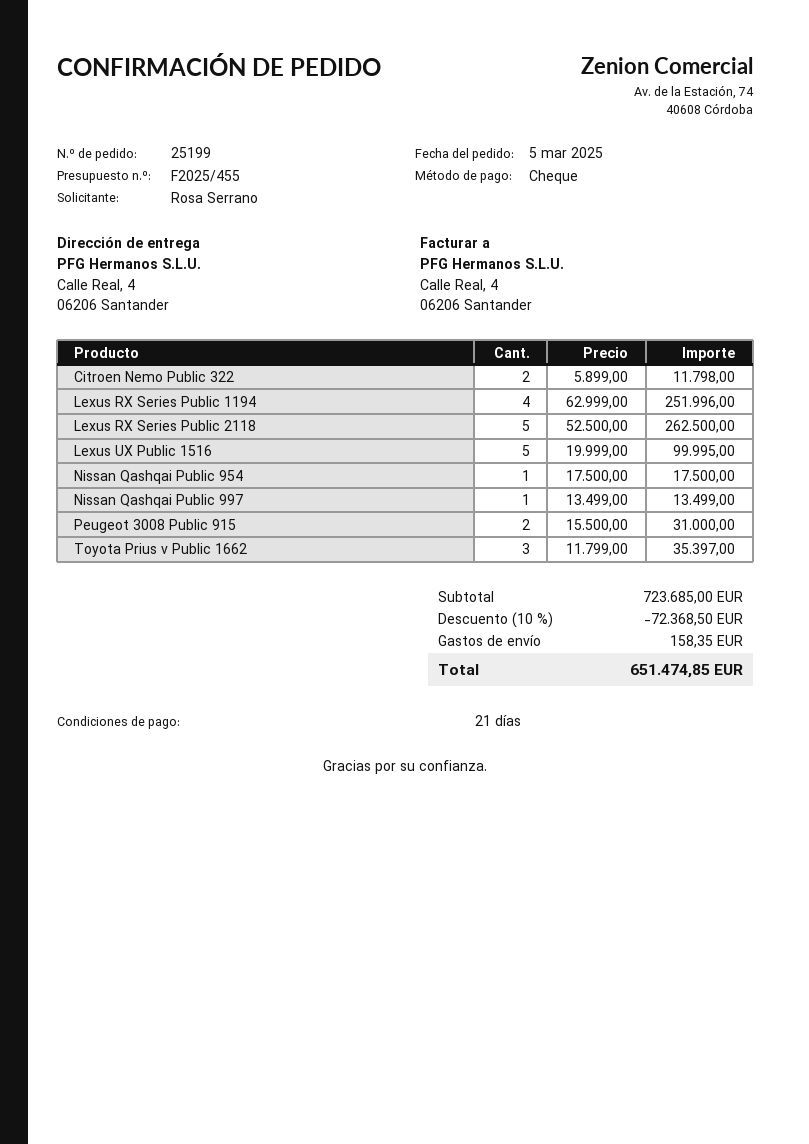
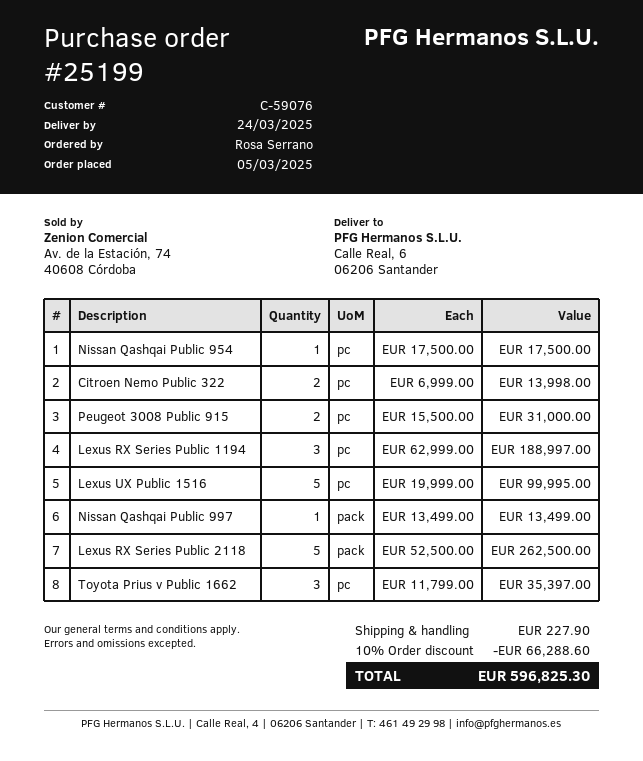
ship to: Calle Real, 4, 06206 Santander -> Calle Real, 6, 06206 Santander
Citroen Nemo Public 322: 2 x 5899.00 = 11798.00 -> 2 x 6999.00 = 13998.00
Lexus RX Series Public 1194: 4 x 62999.00 = 251996.00 -> 3 x 62999.00 = 188997.00
discount: 10% = 72368.50 -> 10% = 66288.60
shipping: 158.35 -> 227.90
total: 651474.85 -> 596825.30

